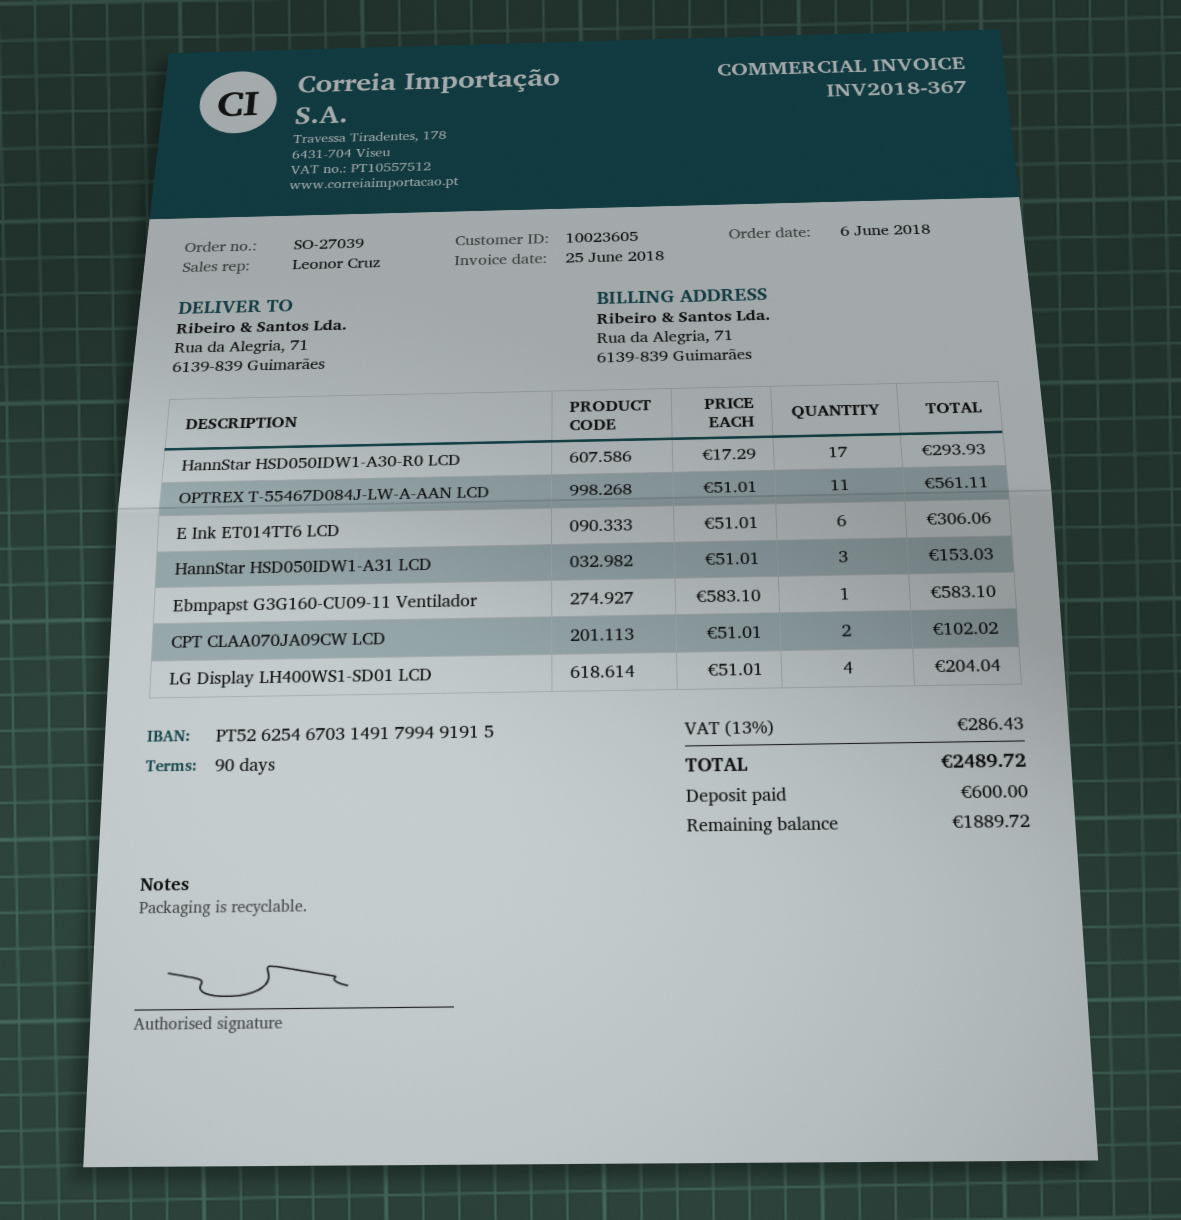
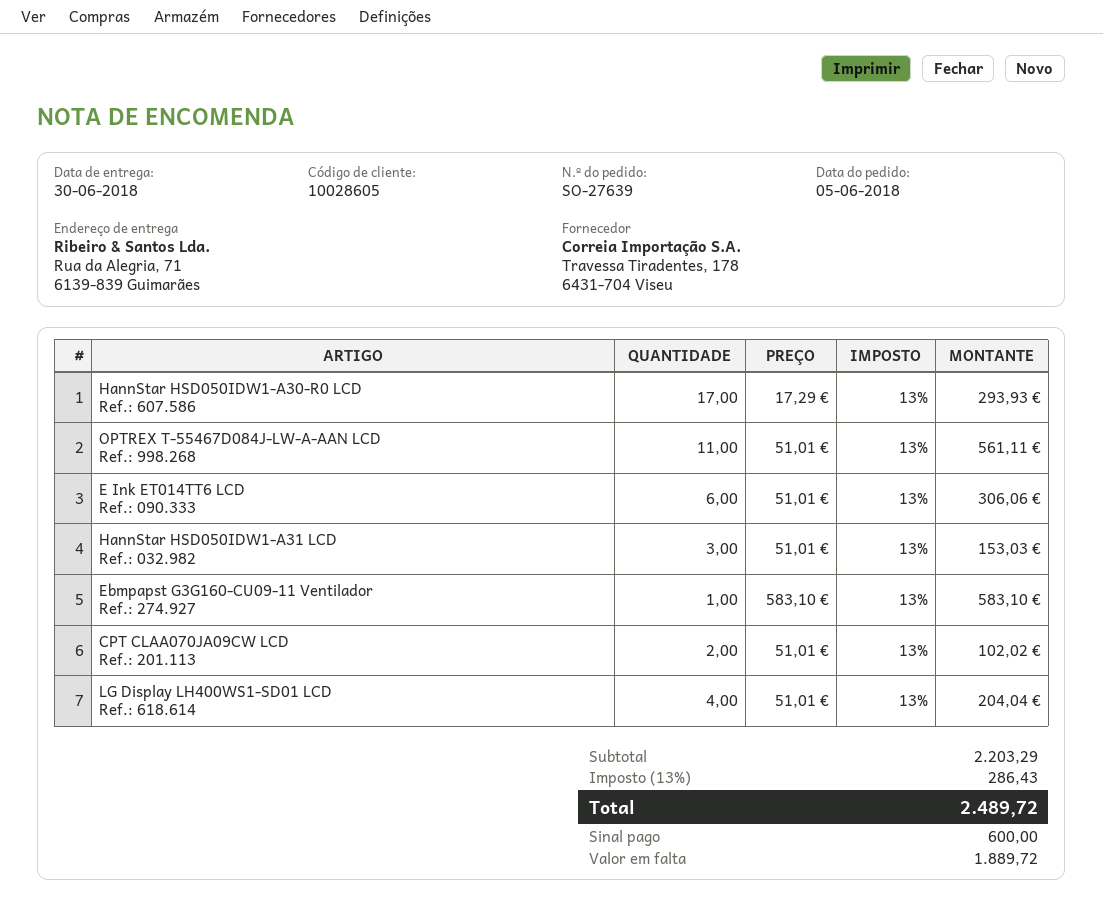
order number: SO-27039 -> SO-27639
order date: 2018-06-06 -> 2018-06-05
customer number: 10023605 -> 10028605

